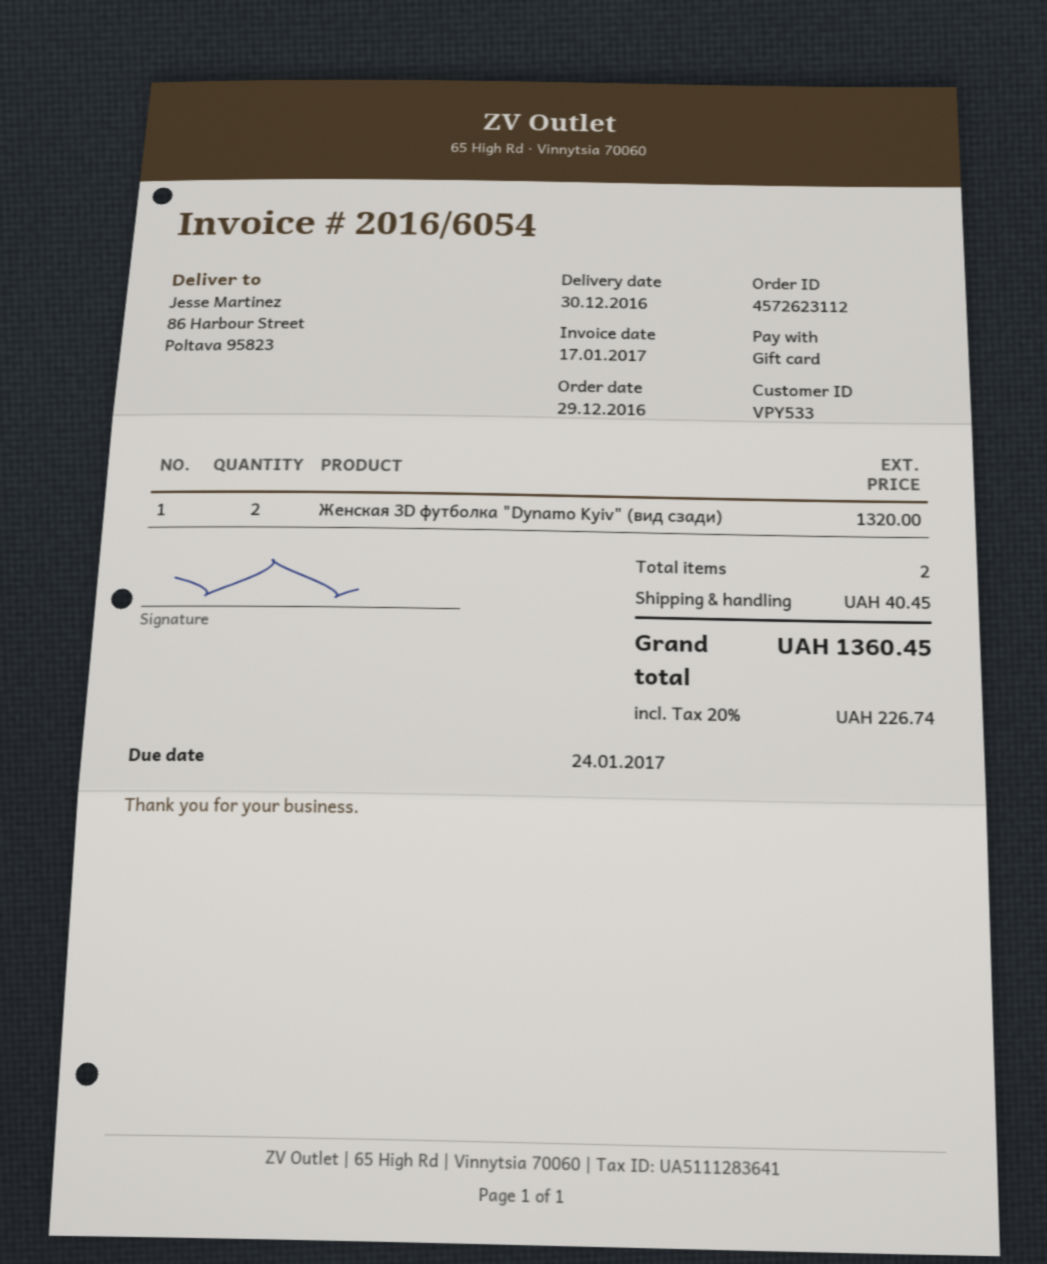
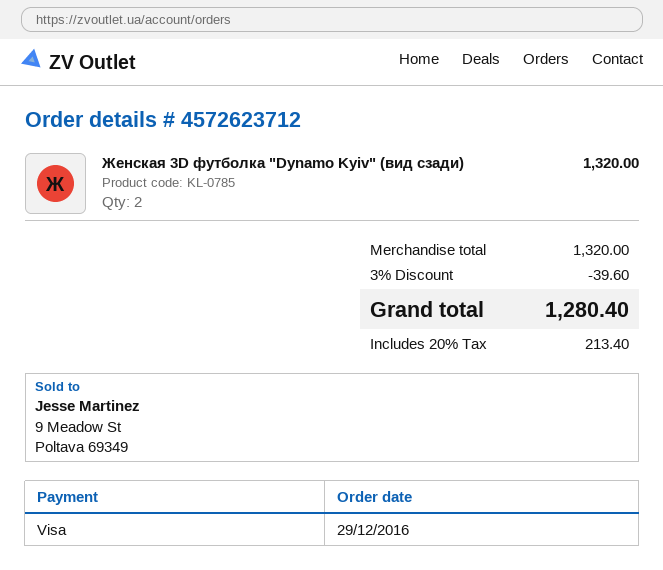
order number: 4572623112 -> 4572623712
payment method: gift card -> Visa
discount: none -> 3% = 39.60
shipping: 40.45 -> none
tax: 20% = 226.74 -> 20% = 213.40
total: 1360.45 -> 1280.40

